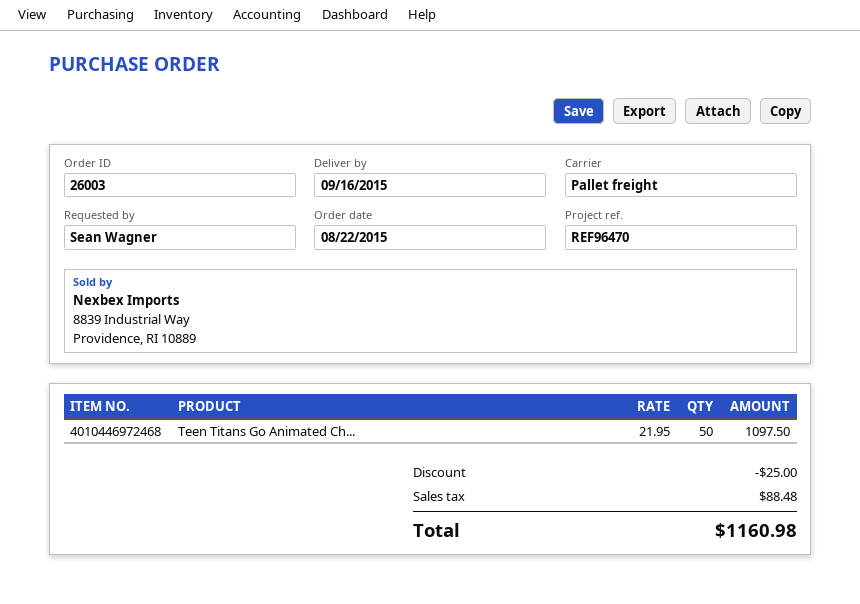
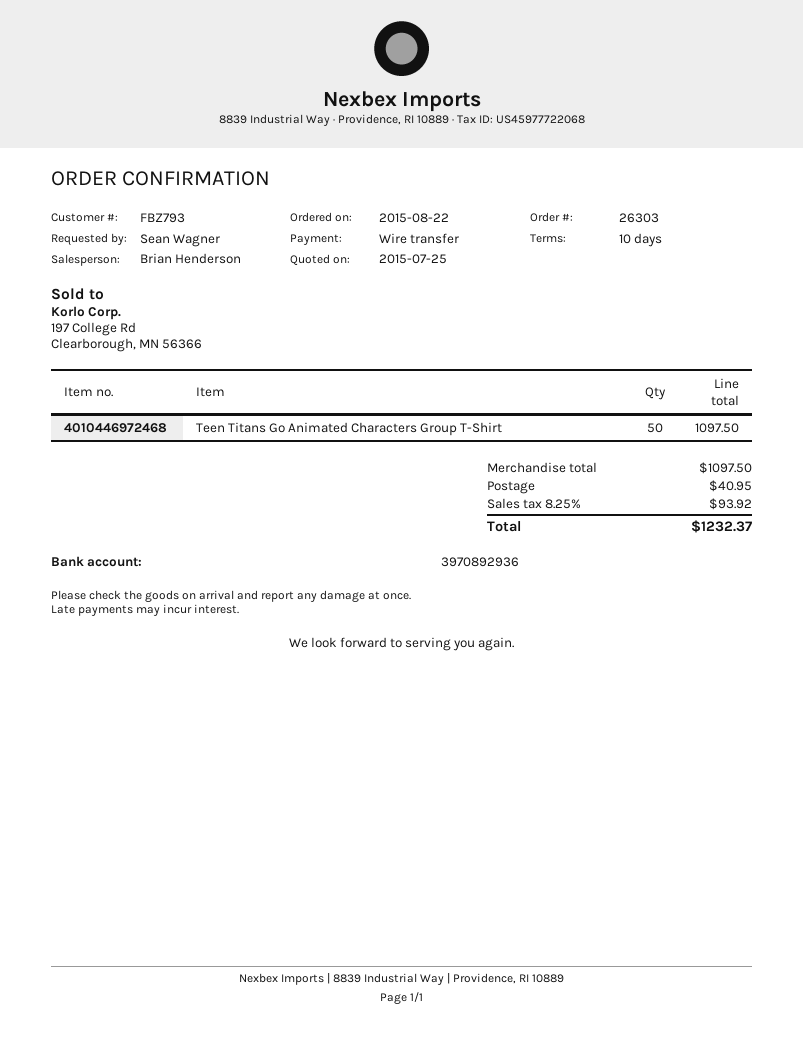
order number: 26003 -> 26303
discount: 25.00 -> none
shipping: none -> 40.95
tax: 88.48 -> 93.92
total: 1160.98 -> 1232.37

